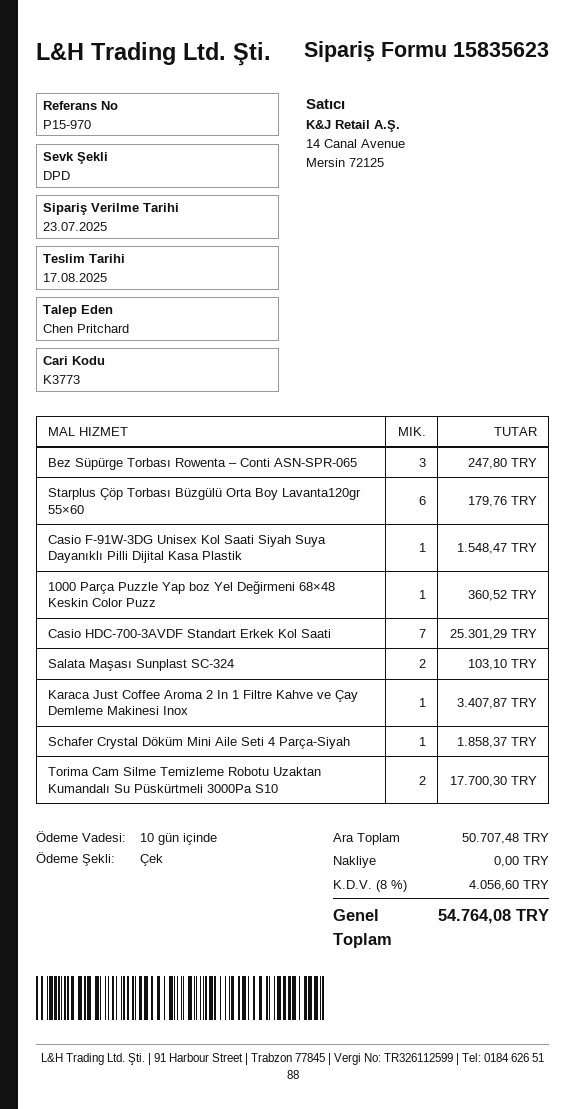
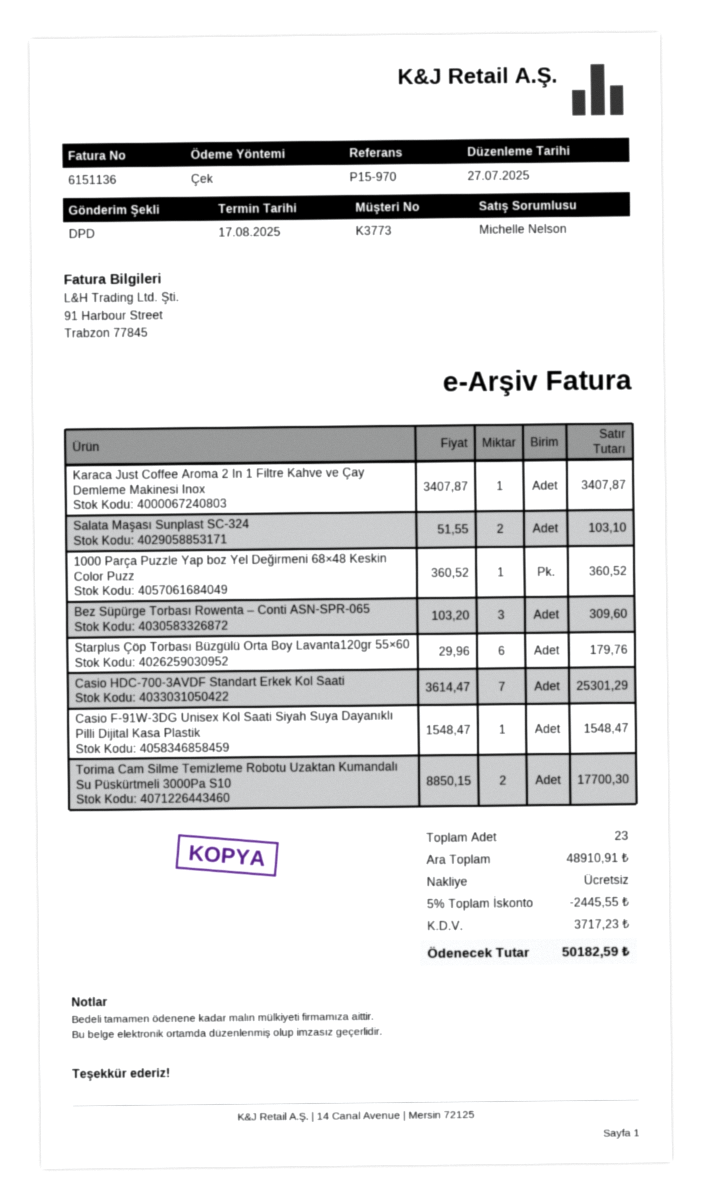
Bez Süpürge Torbası Rowenta – Conti ASN-SPR-065: 3 for 247.80 -> 3 for 309.60
Schafer Crystal Döküm Mini Aile Seti 4 Parça-Siyah: 1 for 1858.37 -> none
subtotal: 50707.48 -> 48910.91
discount: none -> 5% = 2445.55
tax: 4056.60 -> 3717.23
total: 54764.08 -> 50182.59

